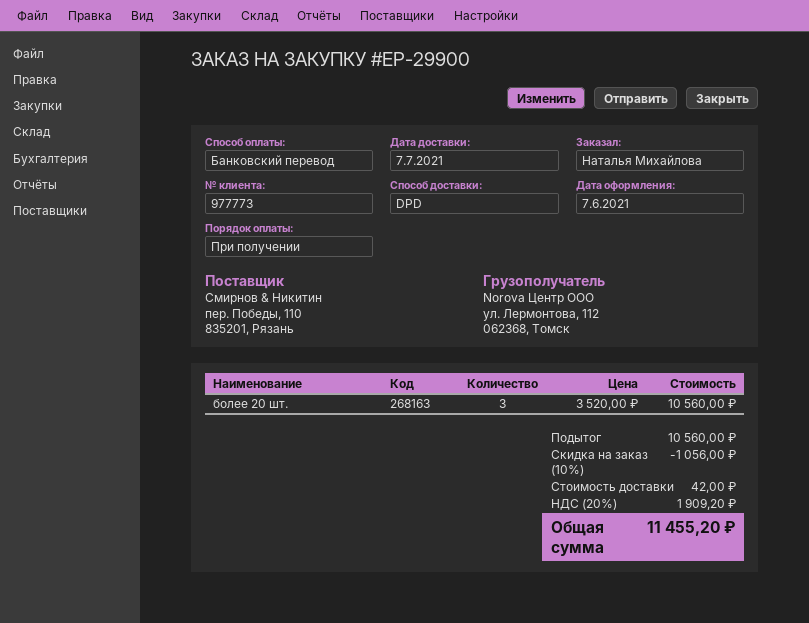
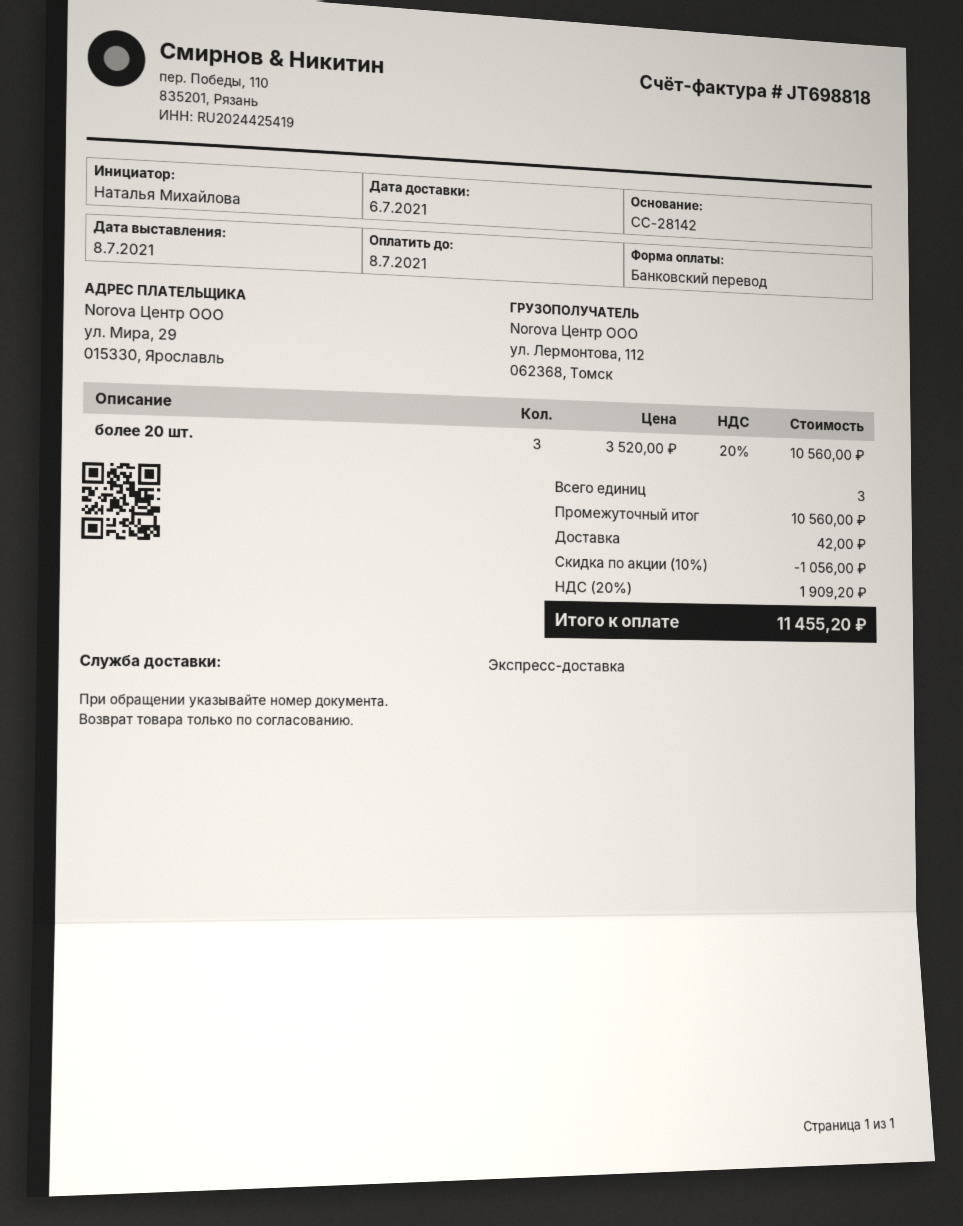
delivery date: 2021-07-07 -> 2021-07-06
shipping method: DPD -> express

